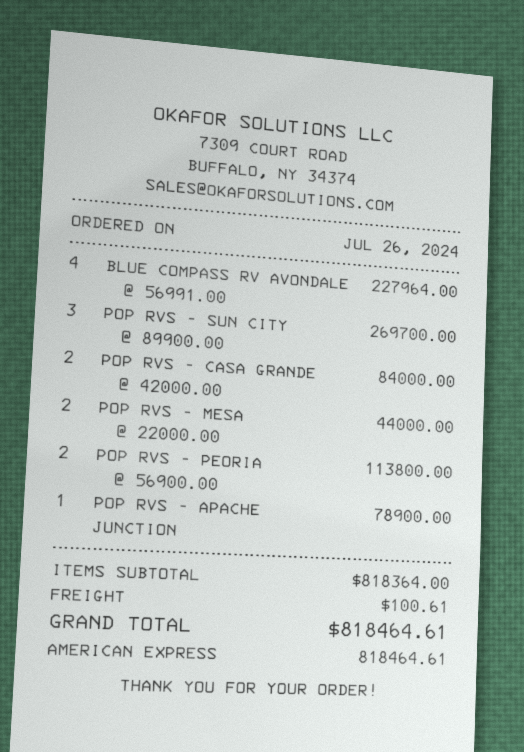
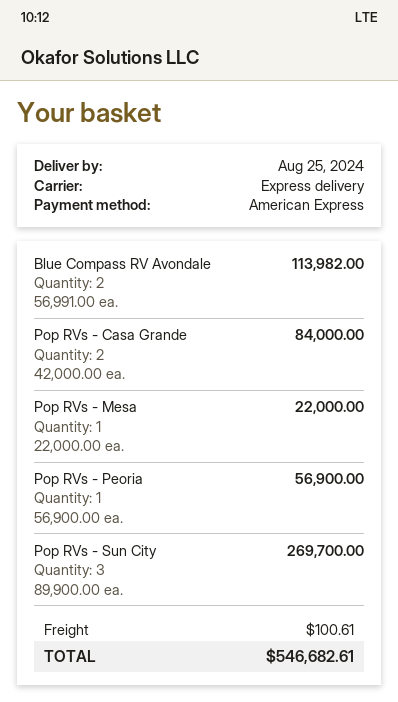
BLUE COMPASS RV AVONDALE: 4 x 56991.00 = 227964.00 -> 2 x 56991.00 = 113982.00
POP RVS - MESA: 2 x 22000.00 = 44000.00 -> 1 x 22000.00 = 22000.00
POP RVS - PEORIA: 2 x 56900.00 = 113800.00 -> 1 x 56900.00 = 56900.00
POP RVS - APACHE JUNCTION: 1 x 78900.00 = 78900.00 -> none
total: 818464.61 -> 546682.61

